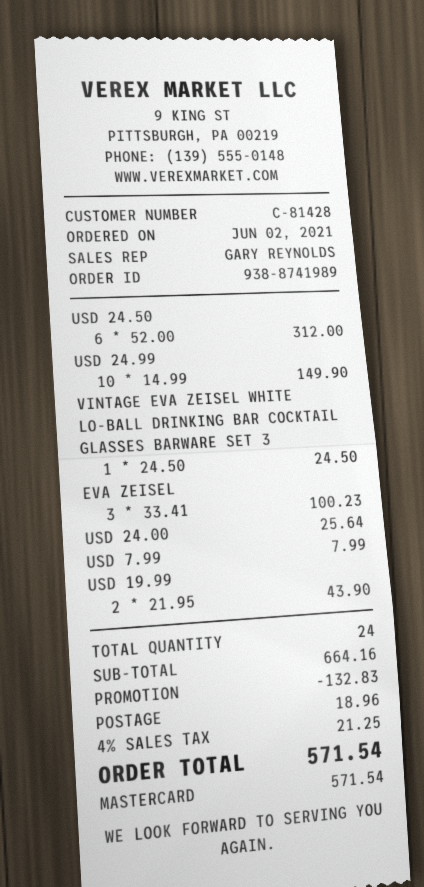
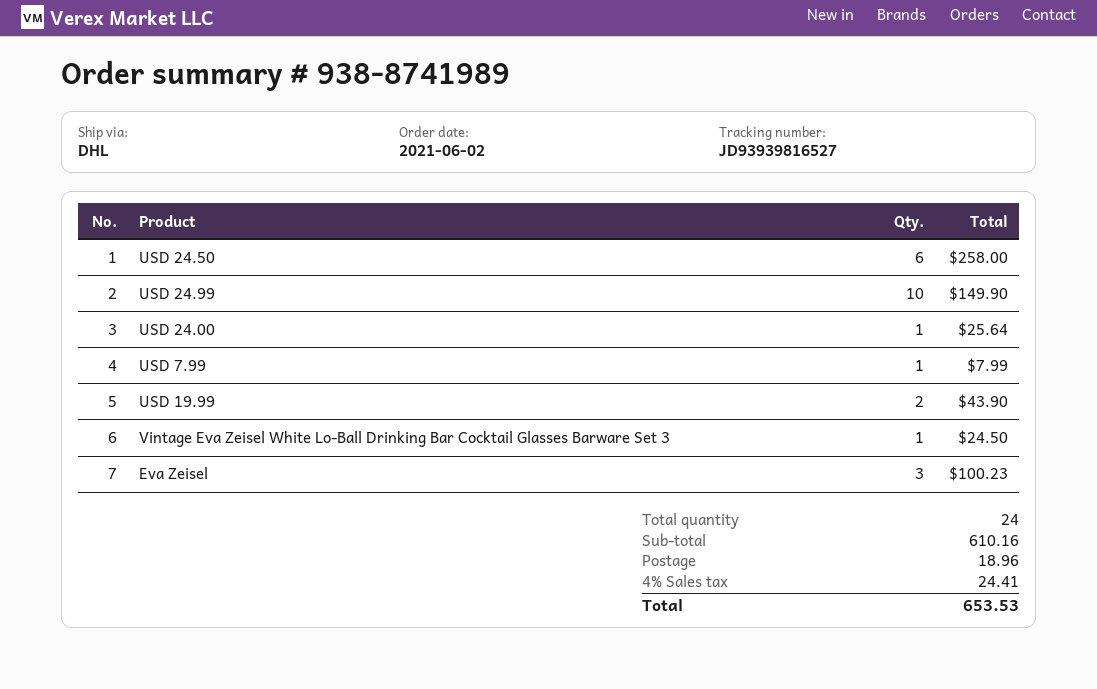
USD 24.50: 6 for 312.00 -> 6 for 258.00
subtotal: 664.16 -> 610.16
discount: 132.83 -> none
tax: 4% = 21.25 -> 4% = 24.41
total: 571.54 -> 653.53

